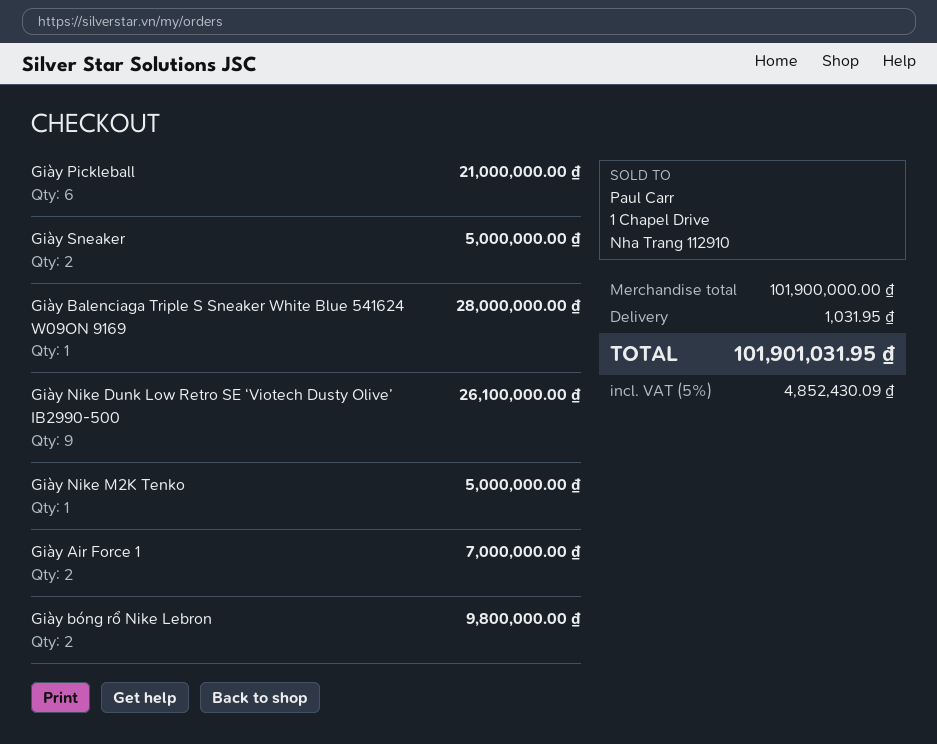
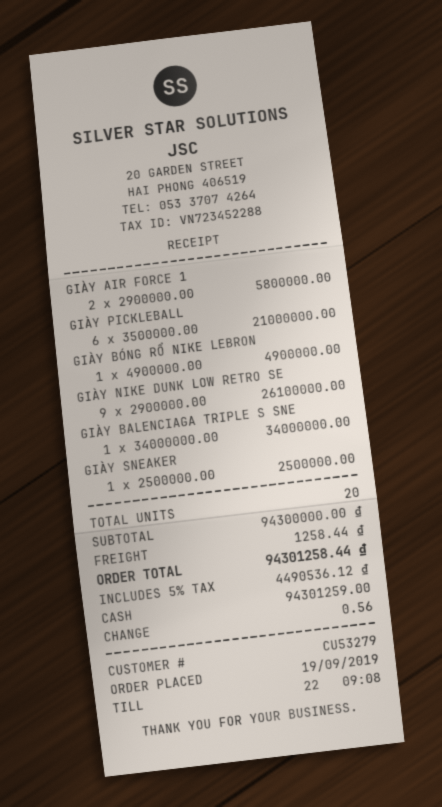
Giày Sneaker: 2 for 5000000.00 -> 1 for 2500000.00
Giày Balenciaga Triple S Sneaker White Blue 541624 W09ON 9169: 1 for 28000000.00 -> 1 for 34000000.00
Giày Nike M2K Tenko: 1 for 5000000.00 -> none
Giày Air Force 1: 2 for 7000000.00 -> 2 for 5800000.00
Giày bóng rổ Nike Lebron: 2 for 9800000.00 -> 1 for 4900000.00
subtotal: 101900000.00 -> 94300000.00
shipping: 1031.95 -> 1258.44
tax: 5% = 4852430.09 -> 5% = 4490536.12
total: 101901031.95 -> 94301258.44

